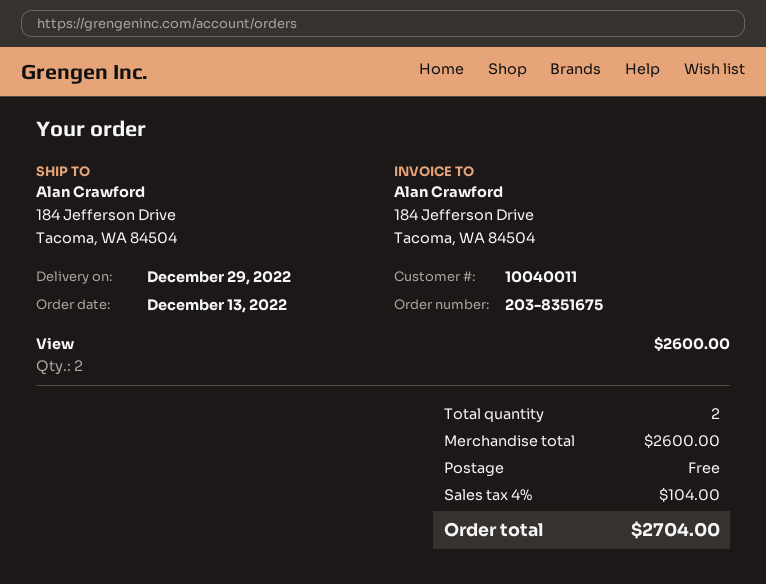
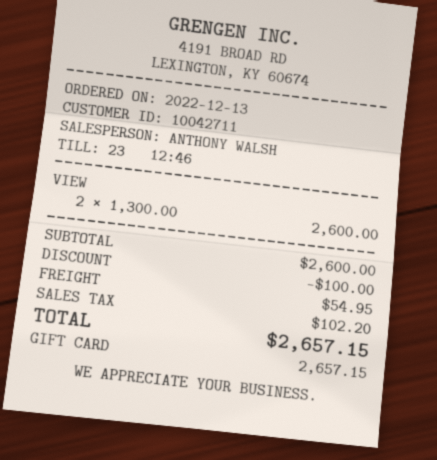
customer number: 10040011 -> 10042711
discount: none -> 100.00
shipping: 0.00 -> 54.95
tax: 104.00 -> 102.20
total: 2704.00 -> 2657.15

